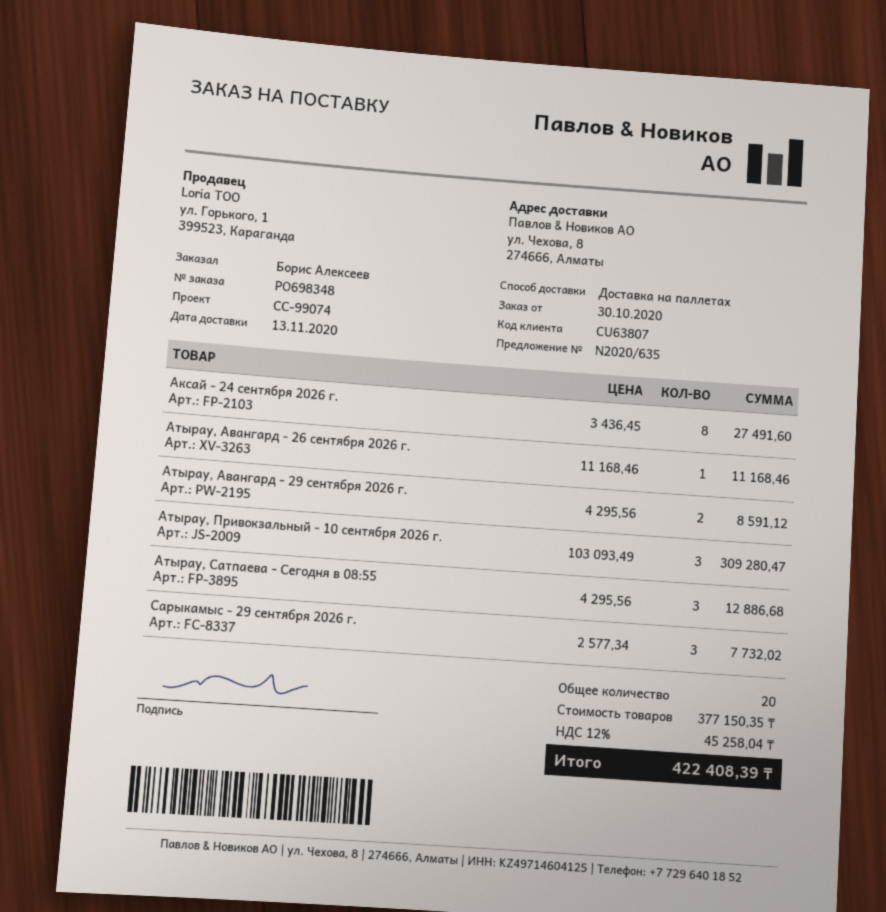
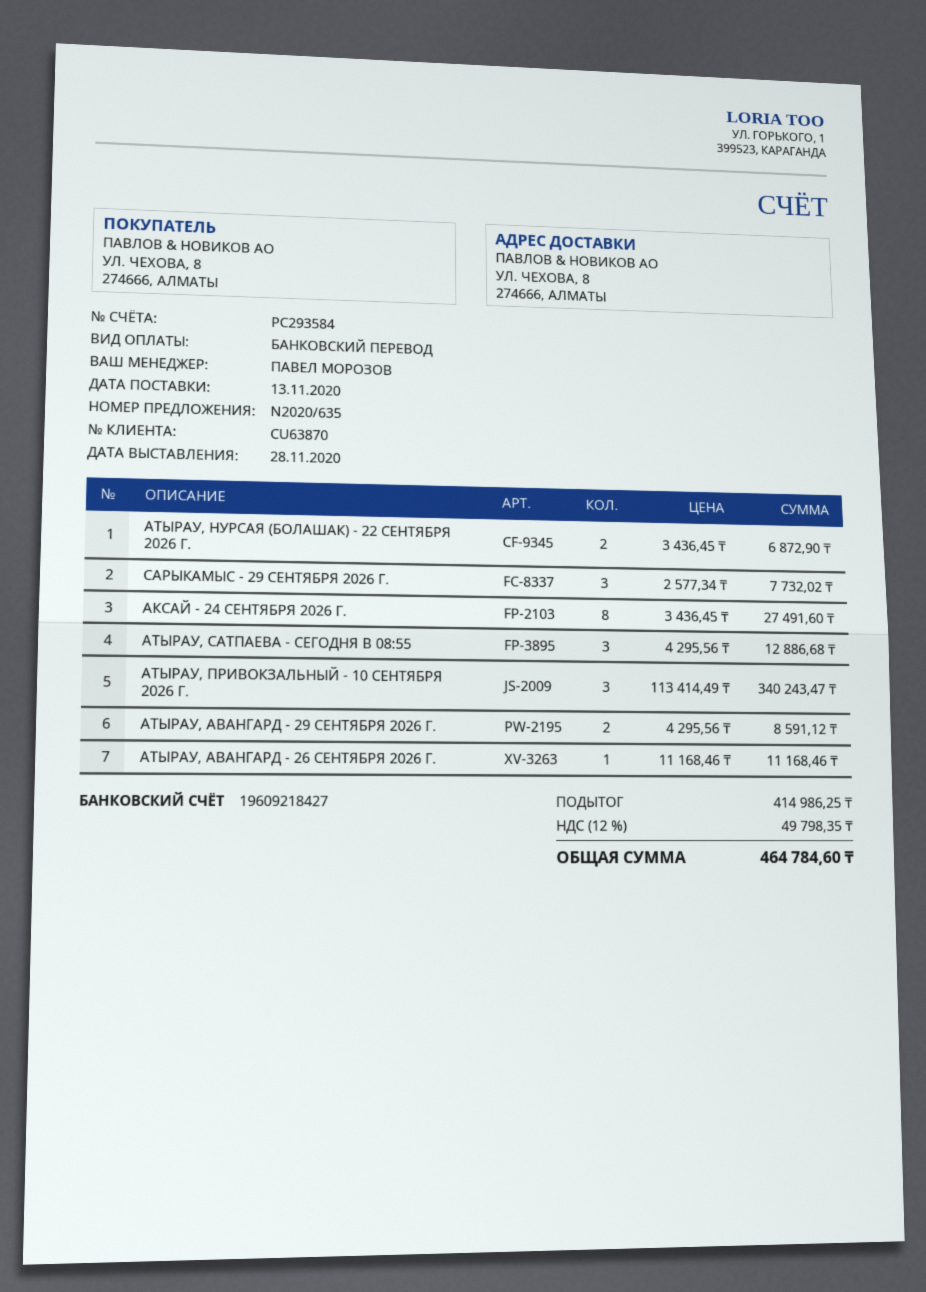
customer number: CU63807 -> CU63870
Атырау, Привокзальный - 10 сентября 2026 г.: 3 x 103093.49 = 309280.47 -> 3 x 113414.49 = 340243.47
АТЫРАУ, НУРСАЯ (БОЛАШАК) - 22 СЕНТЯБРЯ 2026 Г.: none -> 2 x 3436.45 = 6872.90
subtotal: 377150.35 -> 414986.25
tax: 12% = 45258.04 -> 12% = 49798.35
total: 422408.39 -> 464784.60

